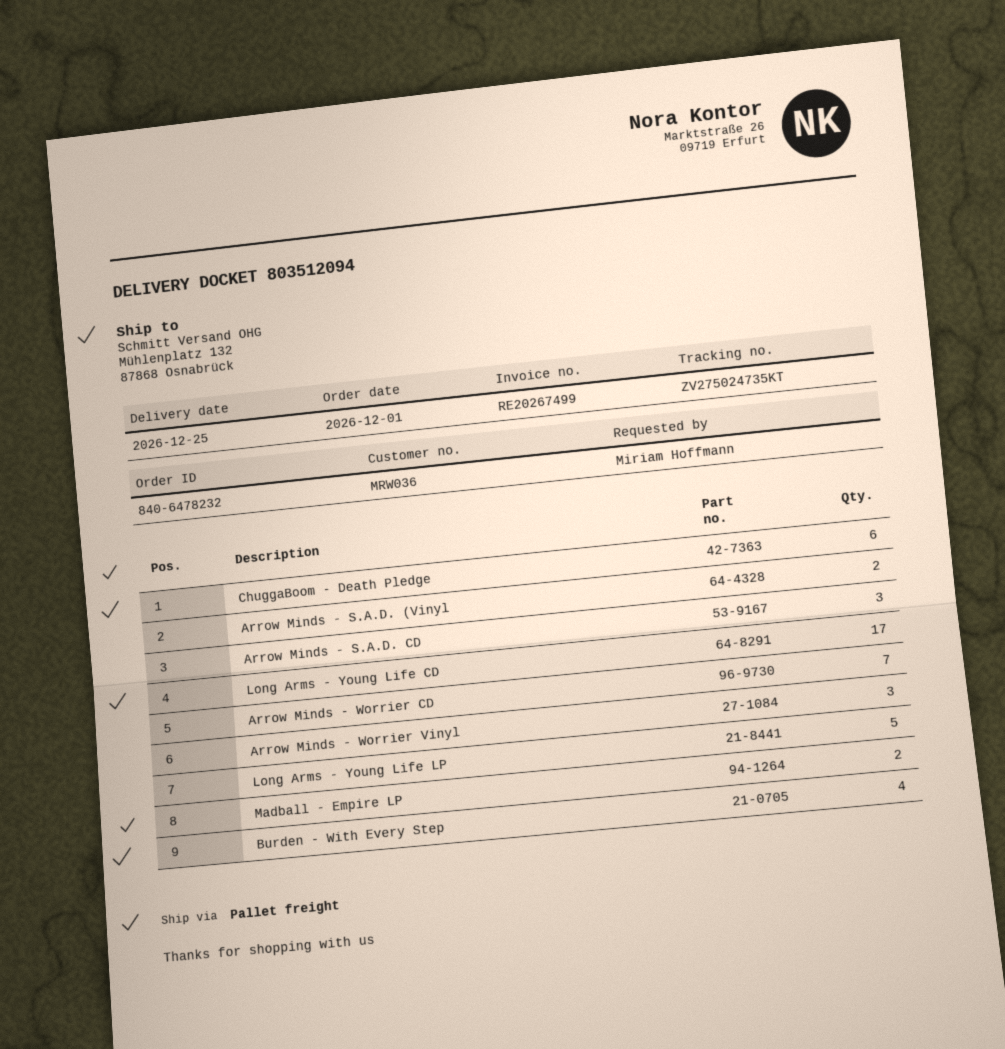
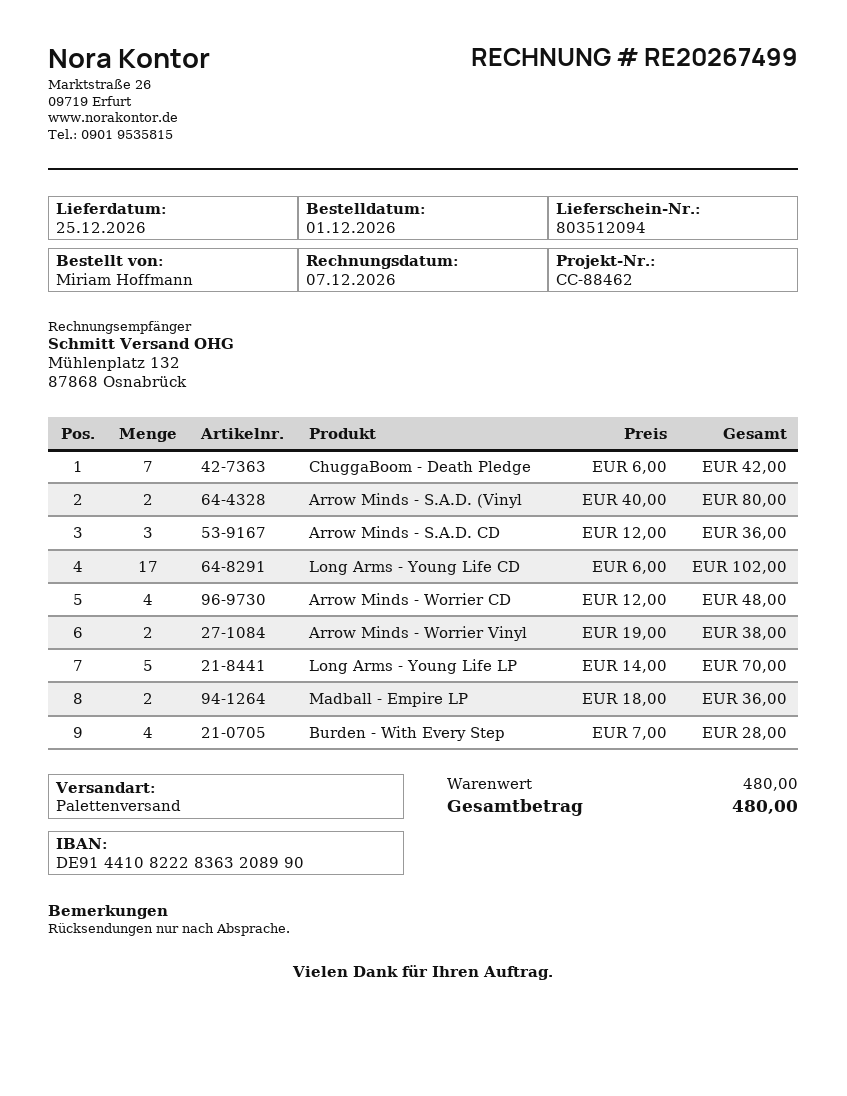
ChuggaBoom - Death Pledge: 6 -> 7
Arrow Minds - Worrier CD: 7 -> 4
Arrow Minds - Worrier Vinyl: 3 -> 2

